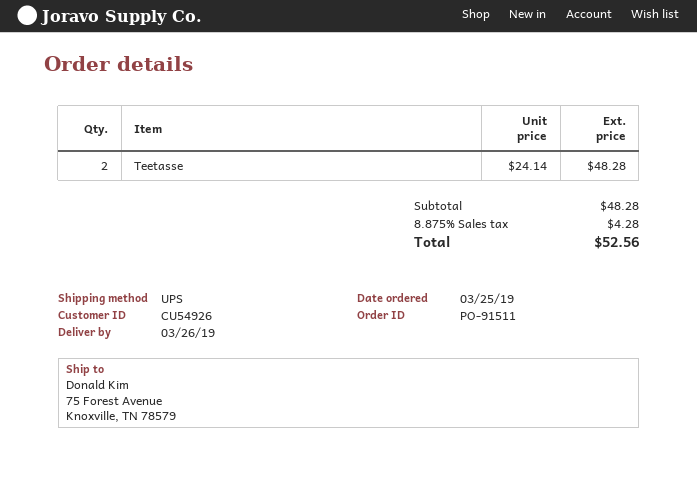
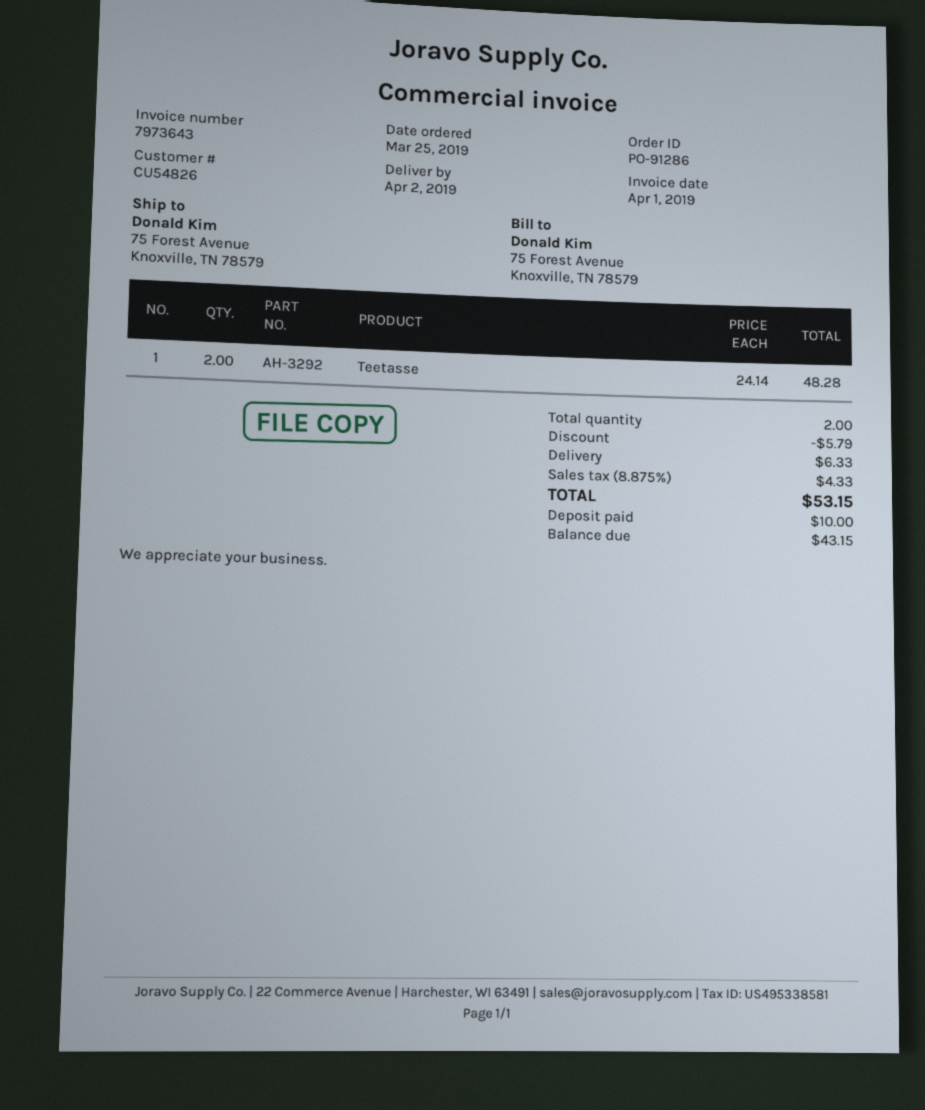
order number: PO-91511 -> PO-91286
delivery date: 2019-03-26 -> 2019-04-02
customer number: CU54926 -> CU54826
discount: none -> 5.79
shipping: none -> 6.33
tax: 8.875% = 4.28 -> 8.875% = 4.33
total: 52.56 -> 53.15

